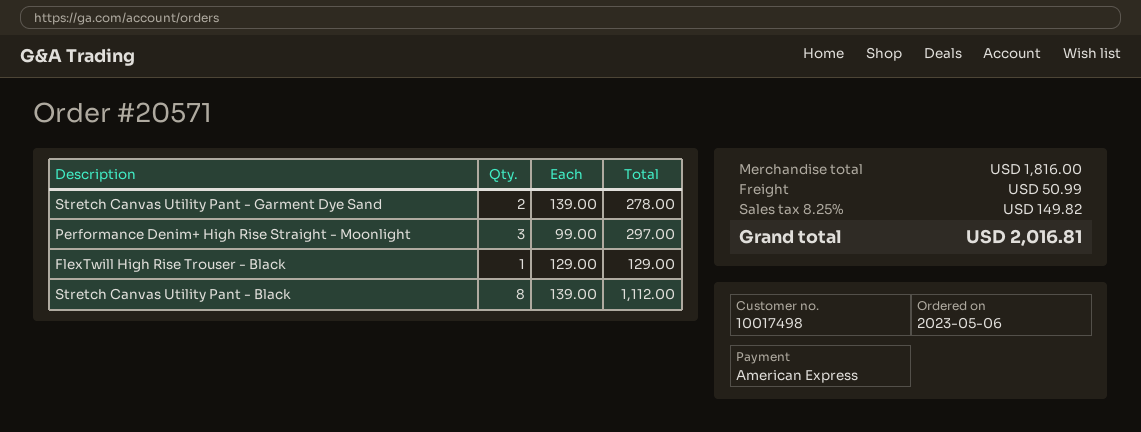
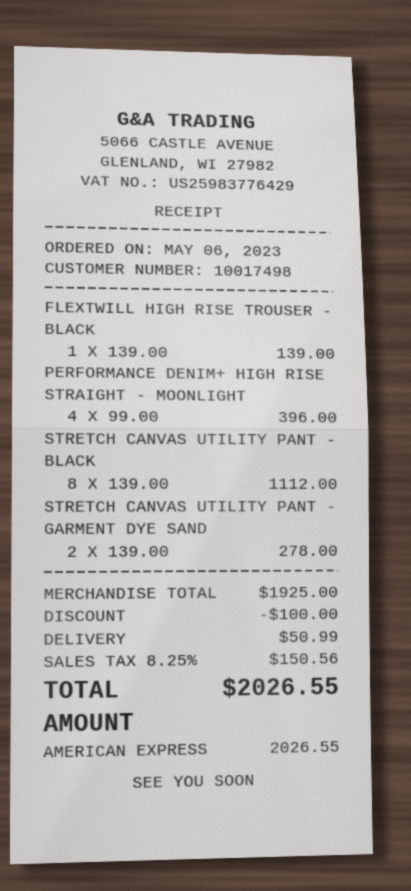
Performance Denim+ High Rise Straight - Moonlight: 3 x 99.00 = 297.00 -> 4 x 99.00 = 396.00
FlexTwill High Rise Trouser - Black: 1 x 129.00 = 129.00 -> 1 x 139.00 = 139.00
subtotal: 1816.00 -> 1925.00
discount: none -> 100.00
tax: 8.25% = 149.82 -> 8.25% = 150.56
total: 2016.81 -> 2026.55

